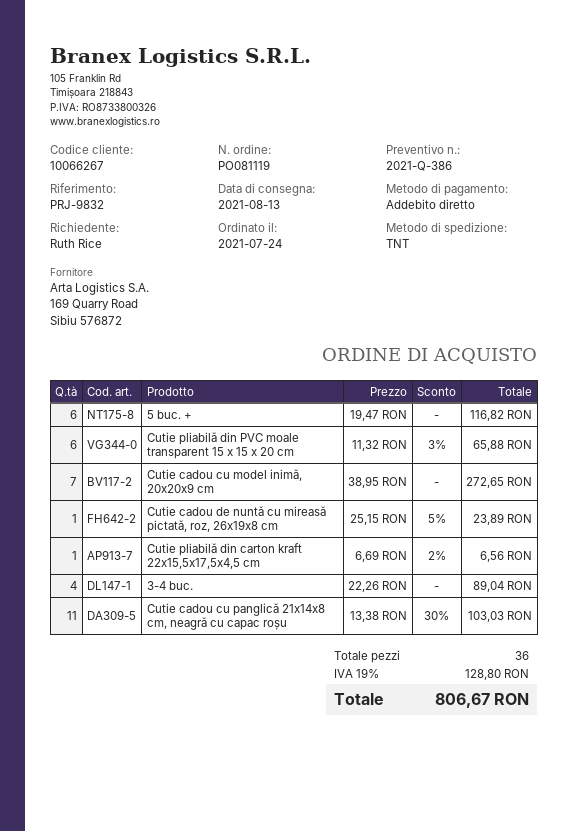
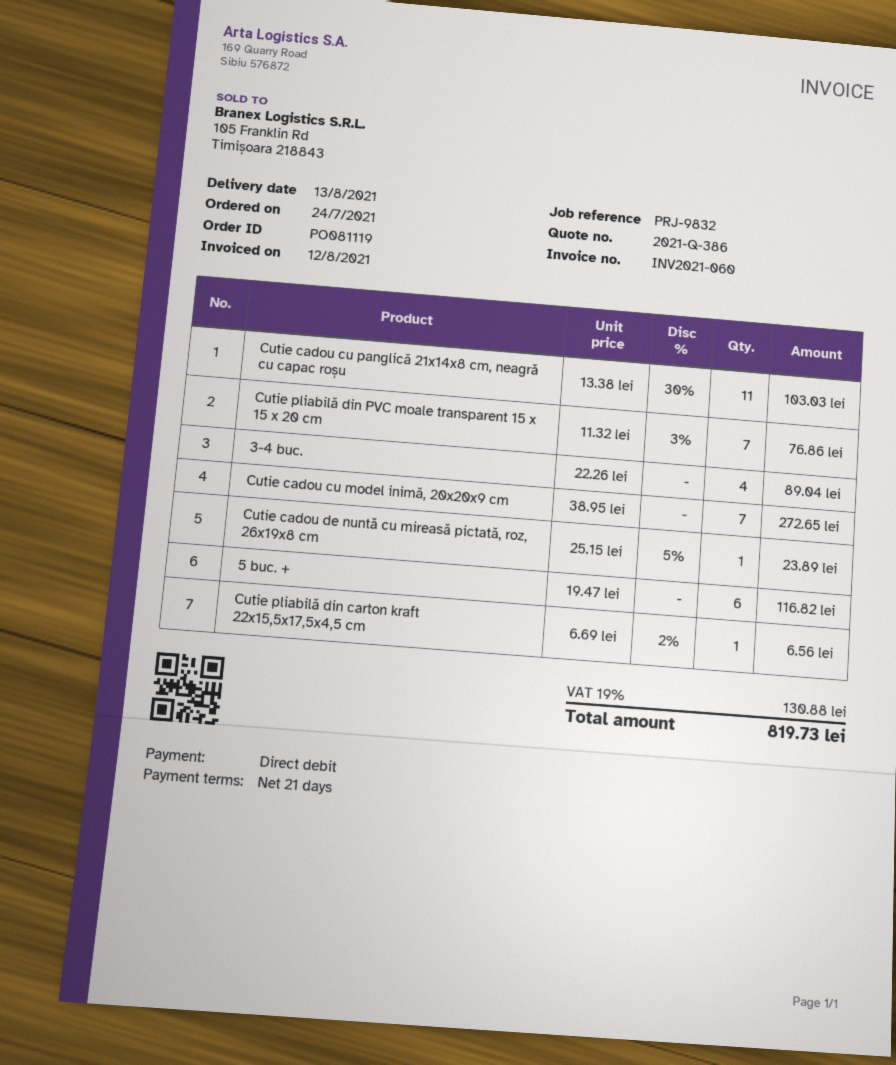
Cutie pliabilă din PVC moale transparent 15 x 15 x 20 cm: 6 x 11.32 - 3% = 65.88 -> 7 x 11.32 - 3% = 76.86
tax: 19% = 128.80 -> 19% = 130.88
total: 806.67 -> 819.73

